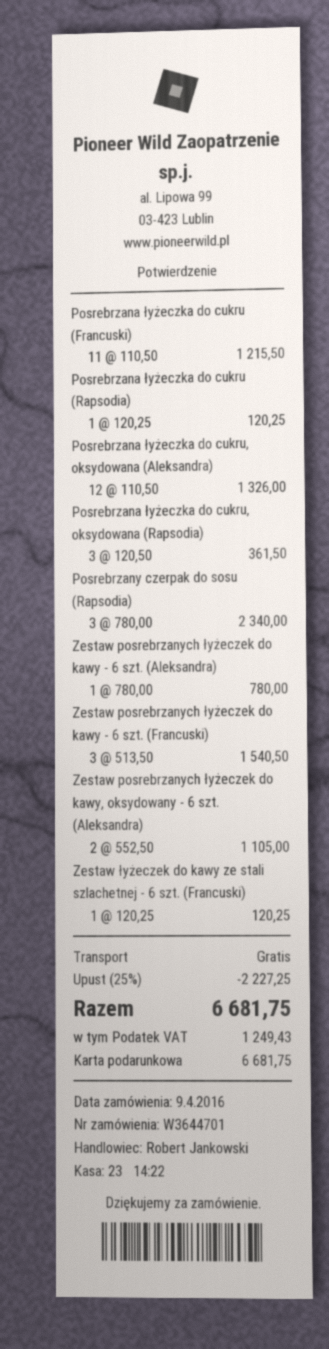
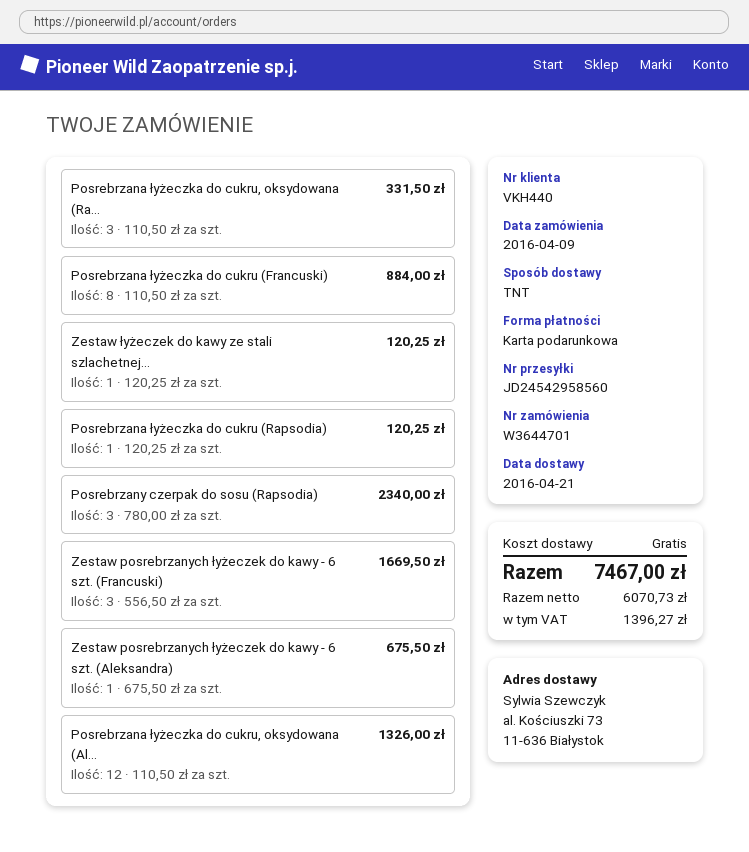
Posrebrzana łyżeczka do cukru (Francuski): 11 x 110.50 = 1215.50 -> 8 x 110.50 = 884.00
Posrebrzana łyżeczka do cukru, oksydowana (Rapsodia): 3 x 120.50 = 361.50 -> 3 x 110.50 = 331.50
Zestaw posrebrzanych łyżeczek do kawy - 6 szt. (Aleksandra): 1 x 780.00 = 780.00 -> 1 x 675.50 = 675.50
Zestaw posrebrzanych łyżeczek do kawy - 6 szt. (Francuski): 3 x 513.50 = 1540.50 -> 3 x 556.50 = 1669.50
Zestaw posrebrzanych łyżeczek do kawy, oksydowany - 6 szt. (Aleksandra): 2 x 552.50 = 1105.00 -> none
discount: 25% = 2227.25 -> none
tax: 1249.43 -> 1396.27
total: 6681.75 -> 7467.00

